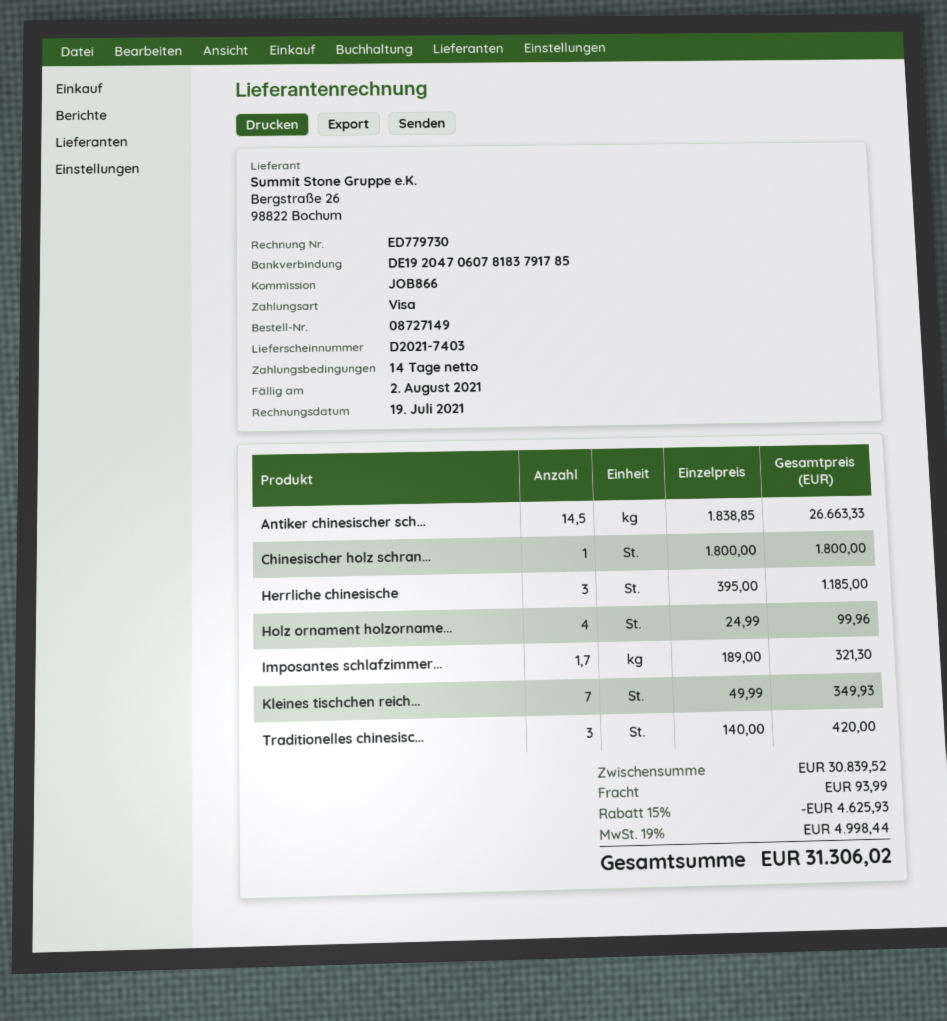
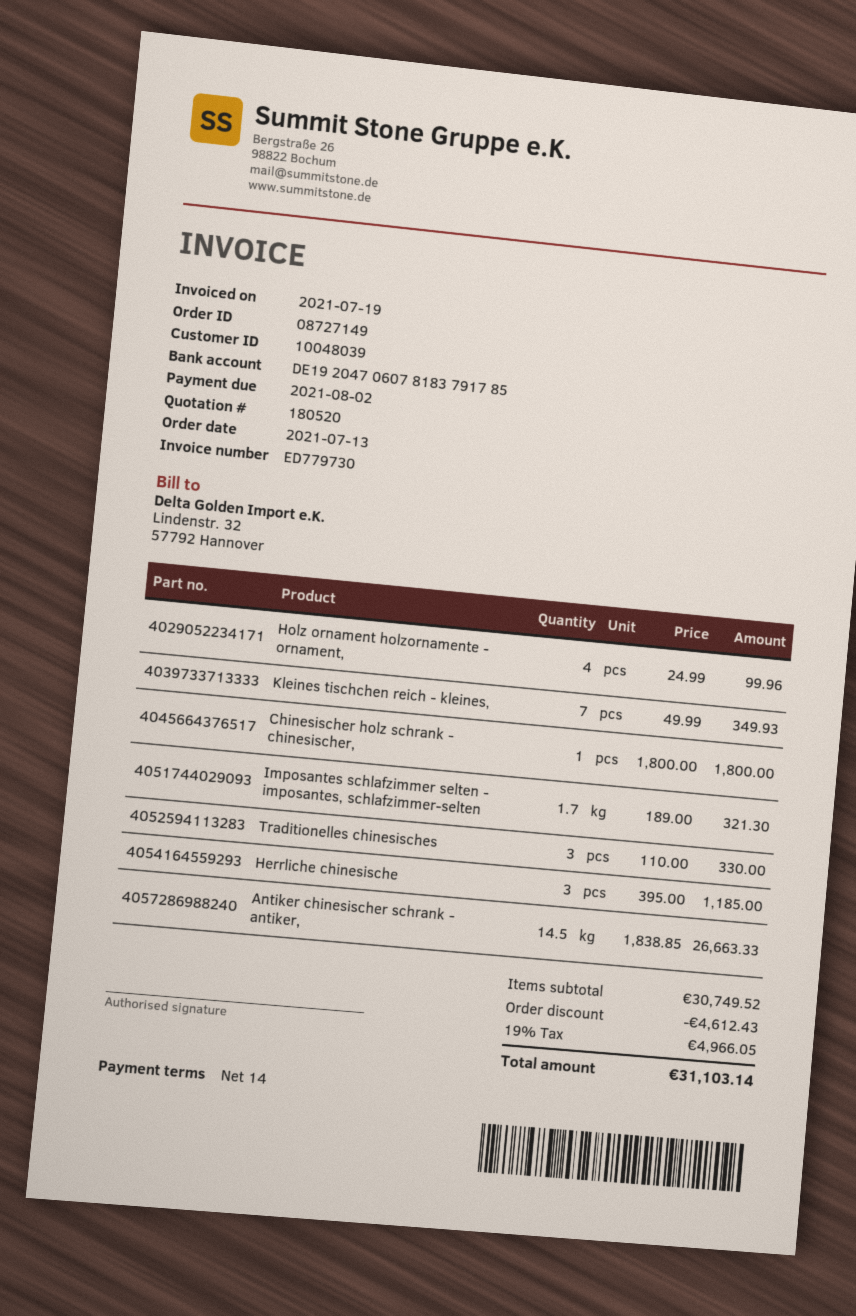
Traditionelles chinesisc...: 3 x 140.00 = 420.00 -> 3 x 110.00 = 330.00
subtotal: 30839.52 -> 30749.52
discount: 4625.93 -> 4612.43
shipping: 93.99 -> none
tax: 19% = 4998.44 -> 19% = 4966.05
total: 31306.02 -> 31103.14

